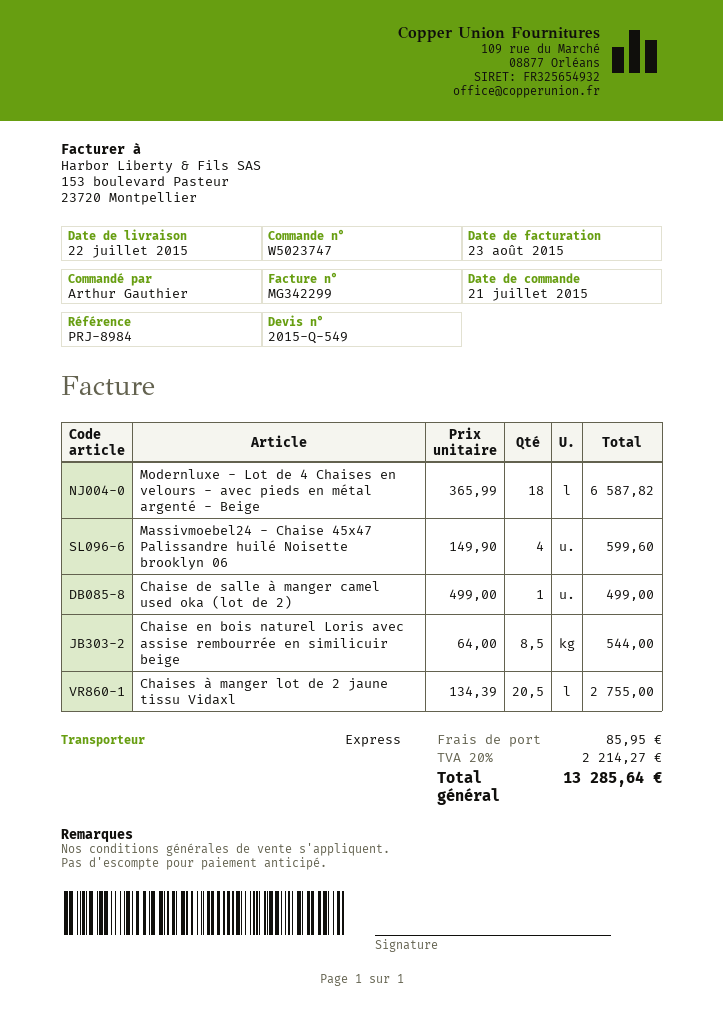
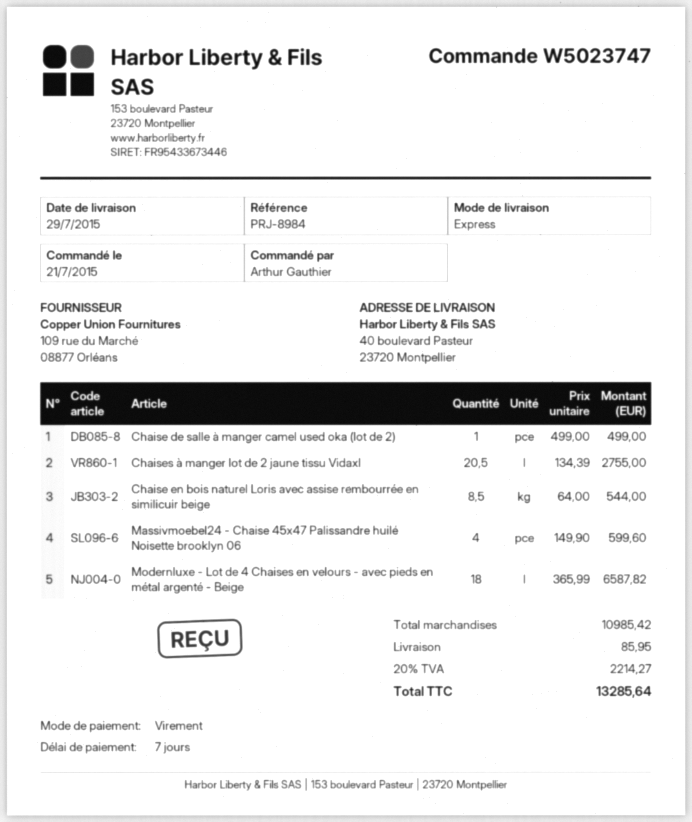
delivery date: 2015-07-22 -> 2015-07-29

